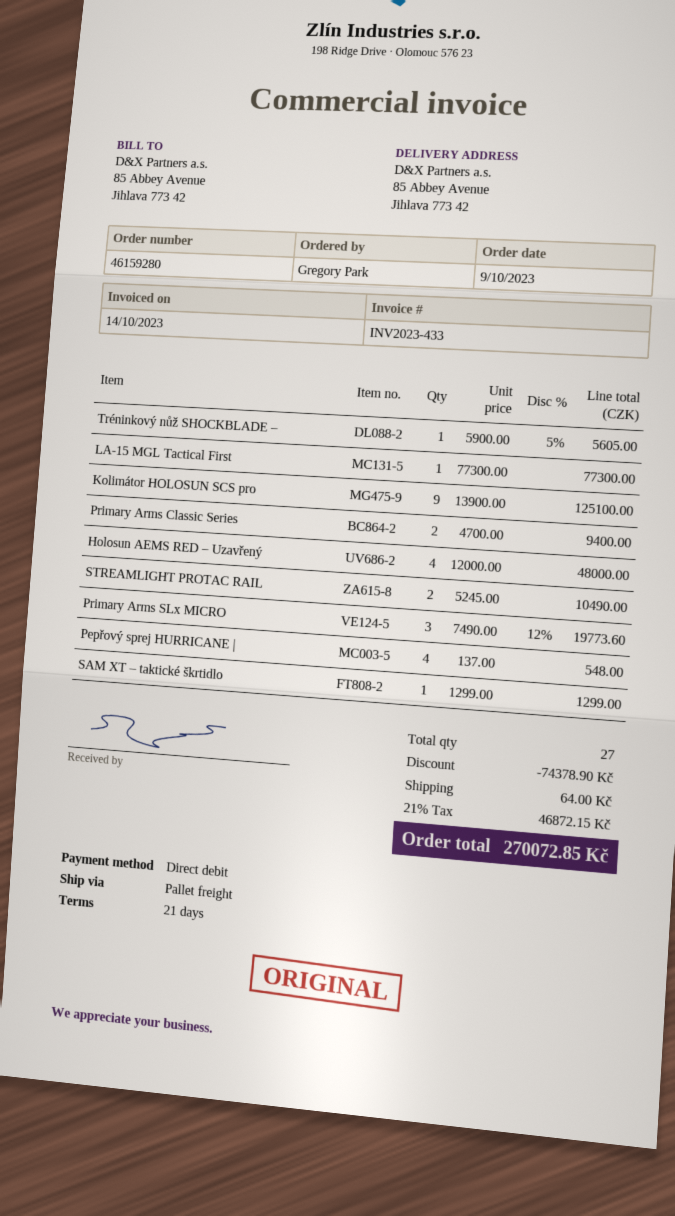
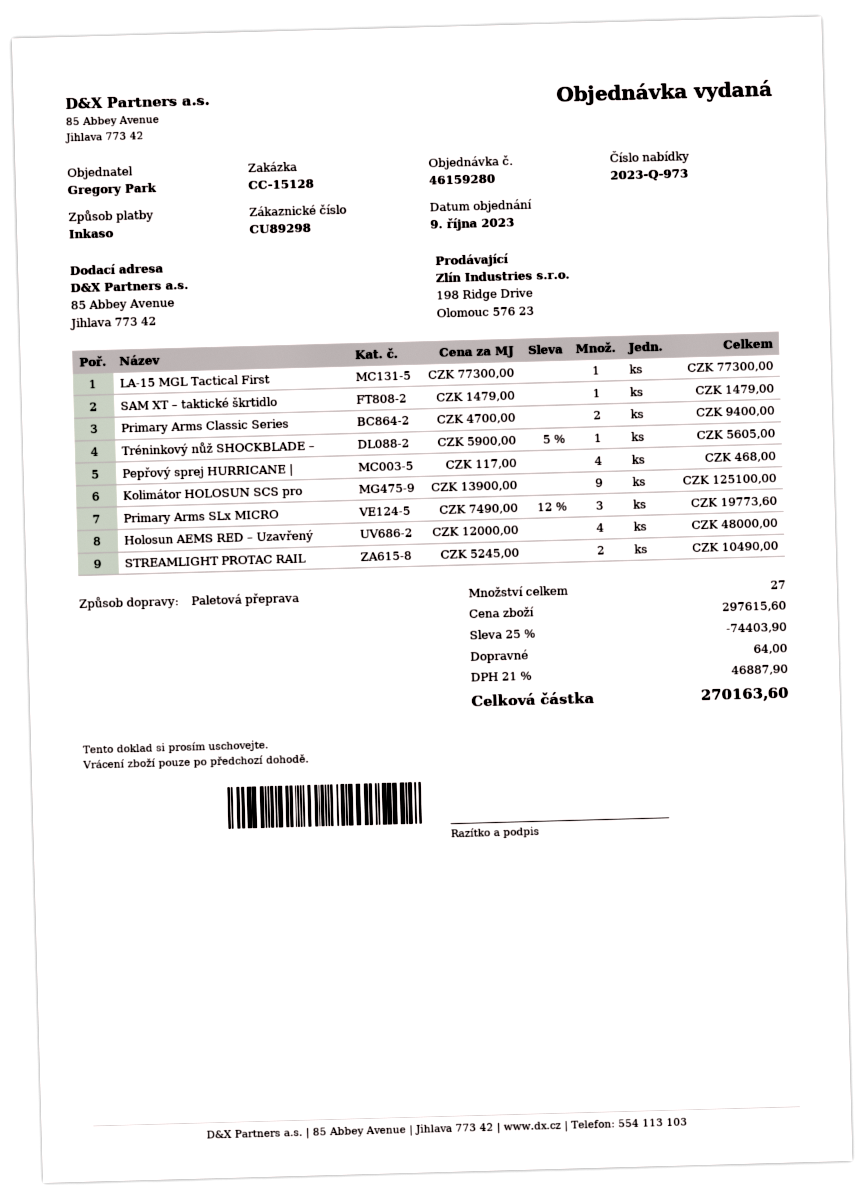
Pepřový sprej HURRICANE |: 4 x 137.00 = 548.00 -> 4 x 117.00 = 468.00
SAM XT – taktické škrtidlo: 1 x 1299.00 = 1299.00 -> 1 x 1479.00 = 1479.00
discount: 74378.90 -> 74403.90
tax: 21% = 46872.15 -> 21% = 46887.90
total: 270072.85 -> 270163.60

